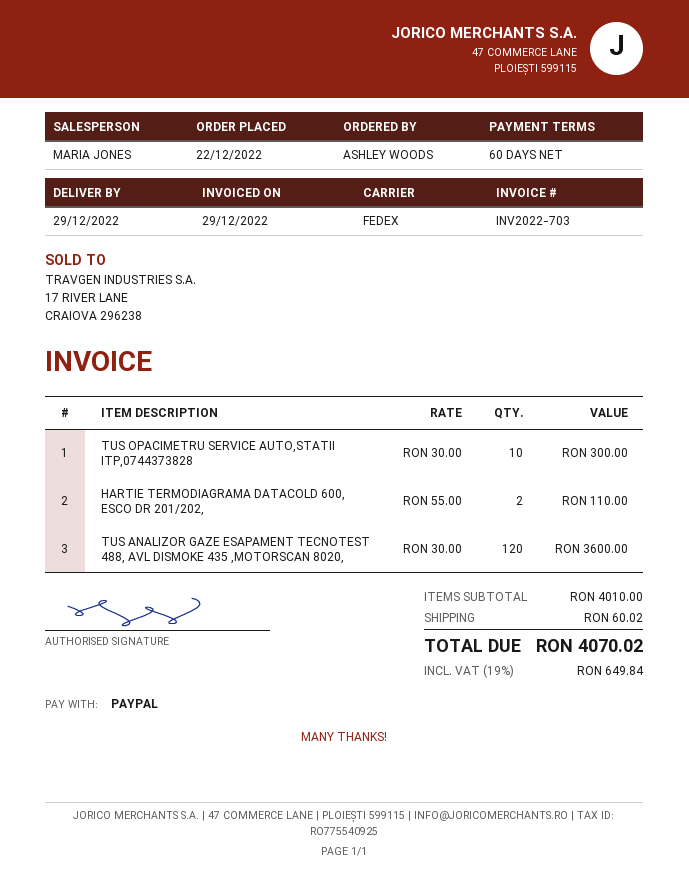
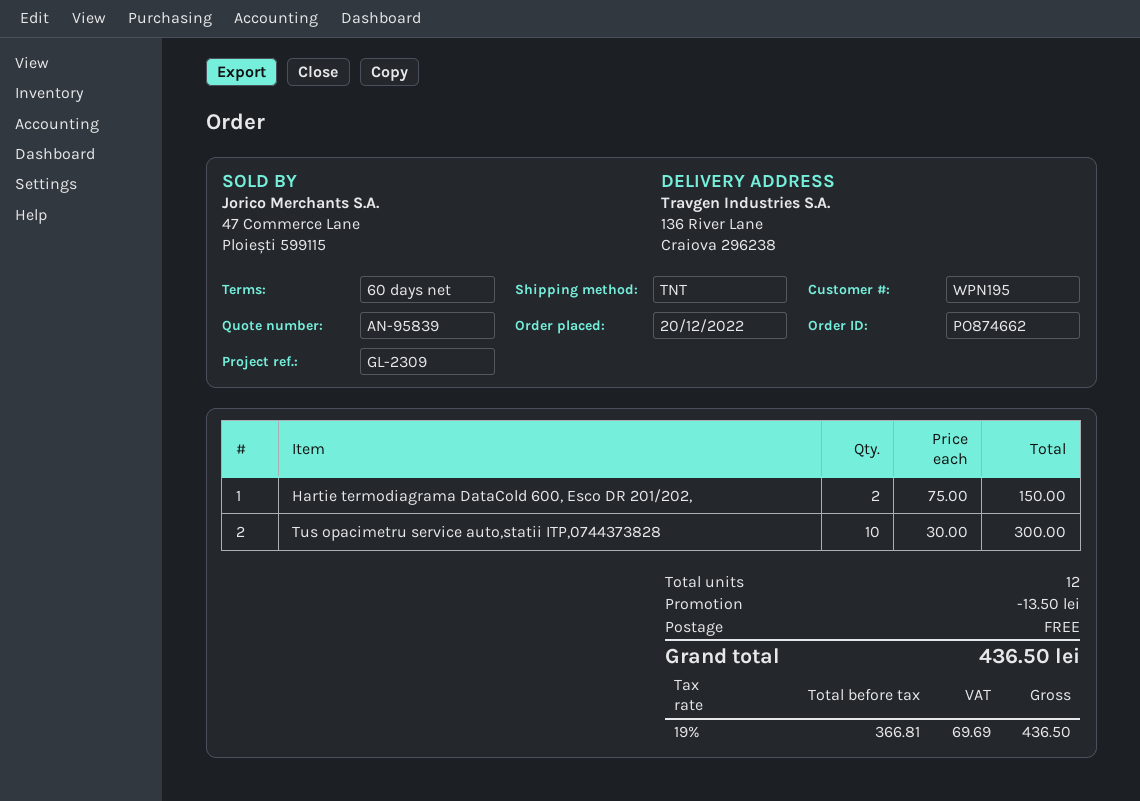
order date: 2022-12-22 -> 2022-12-20
shipping method: FedEx -> TNT
HARTIE TERMODIAGRAMA DATACOLD 600, ESCO DR 201/202,: 2 x 55.00 = 110.00 -> 2 x 75.00 = 150.00
TUS ANALIZOR GAZE ESAPAMENT TECNOTEST 488, AVL DISMOKE 435 ,MOTORSCAN 8020,: 120 x 30.00 = 3600.00 -> none
discount: none -> 13.50
shipping: 60.02 -> 0.00
tax: 19% = 649.84 -> 19% = 69.69
total: 4070.02 -> 436.50

